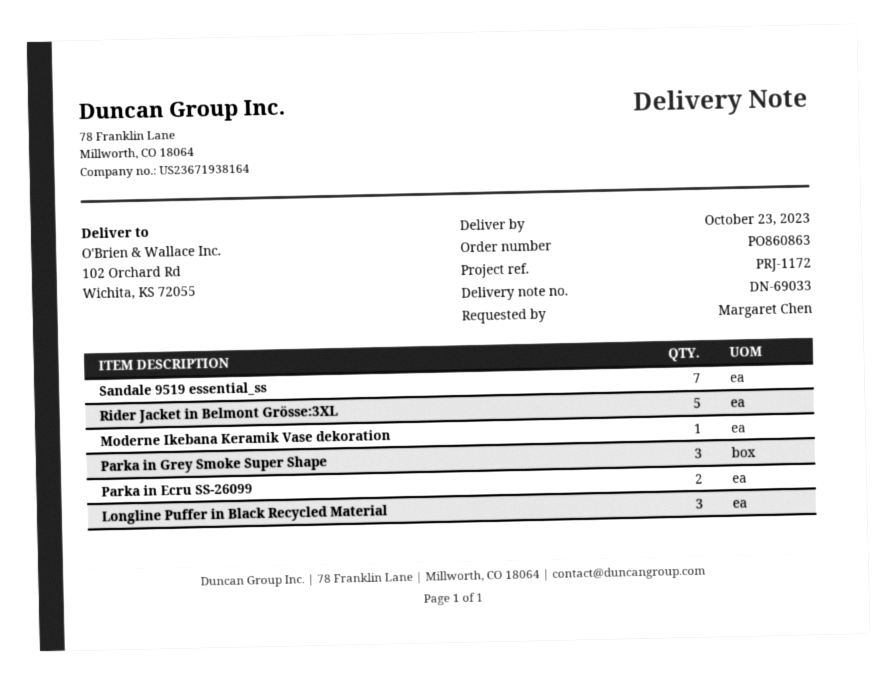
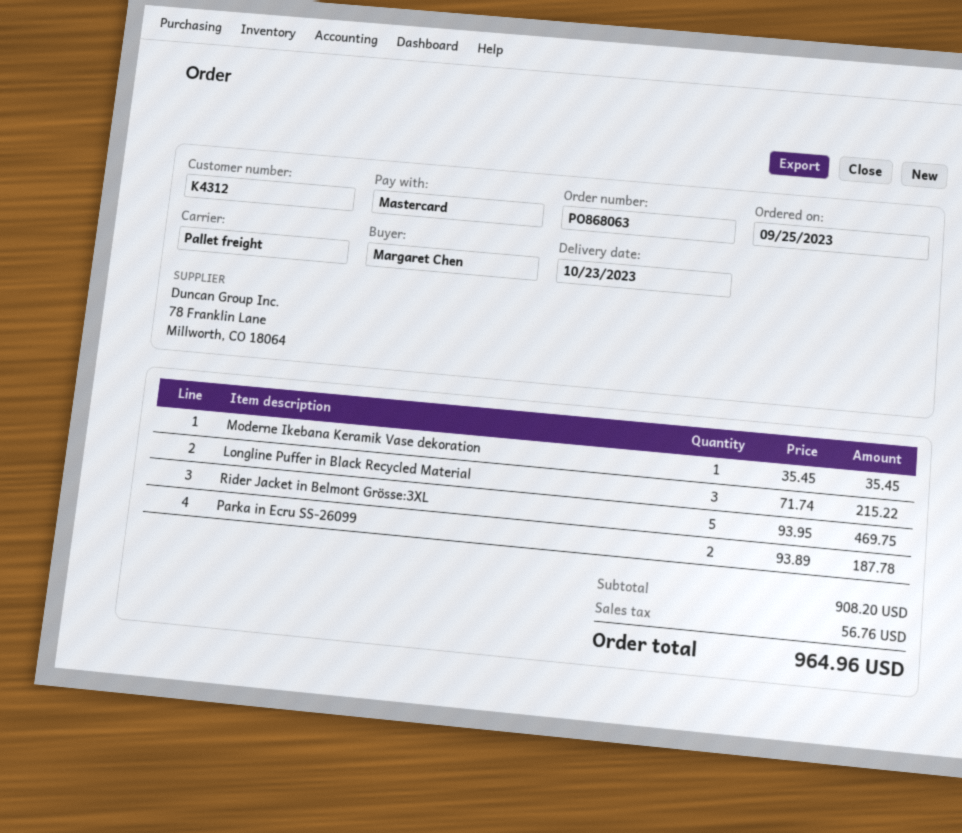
order number: PO860863 -> PO868063
Sandale 9519 essential_ss: 7 -> none
Parka in Grey Smoke Super Shape: 3 -> none

